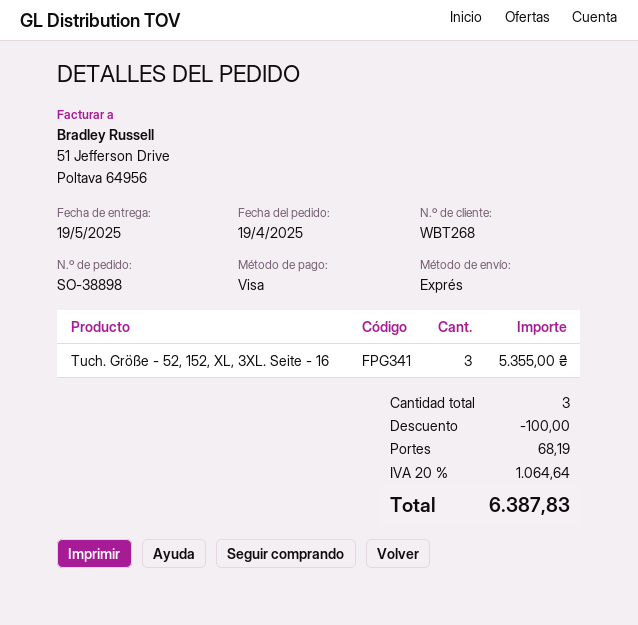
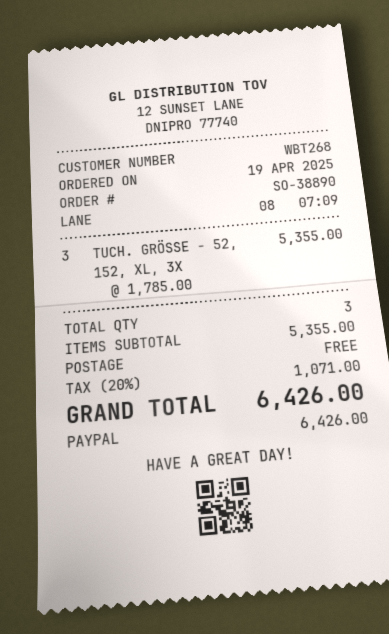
order number: SO-38898 -> SO-38890
payment method: Visa -> PayPal
discount: 100.00 -> none
shipping: 68.19 -> 0.00
tax: 20% = 1064.64 -> 20% = 1071.00
total: 6387.83 -> 6426.00

